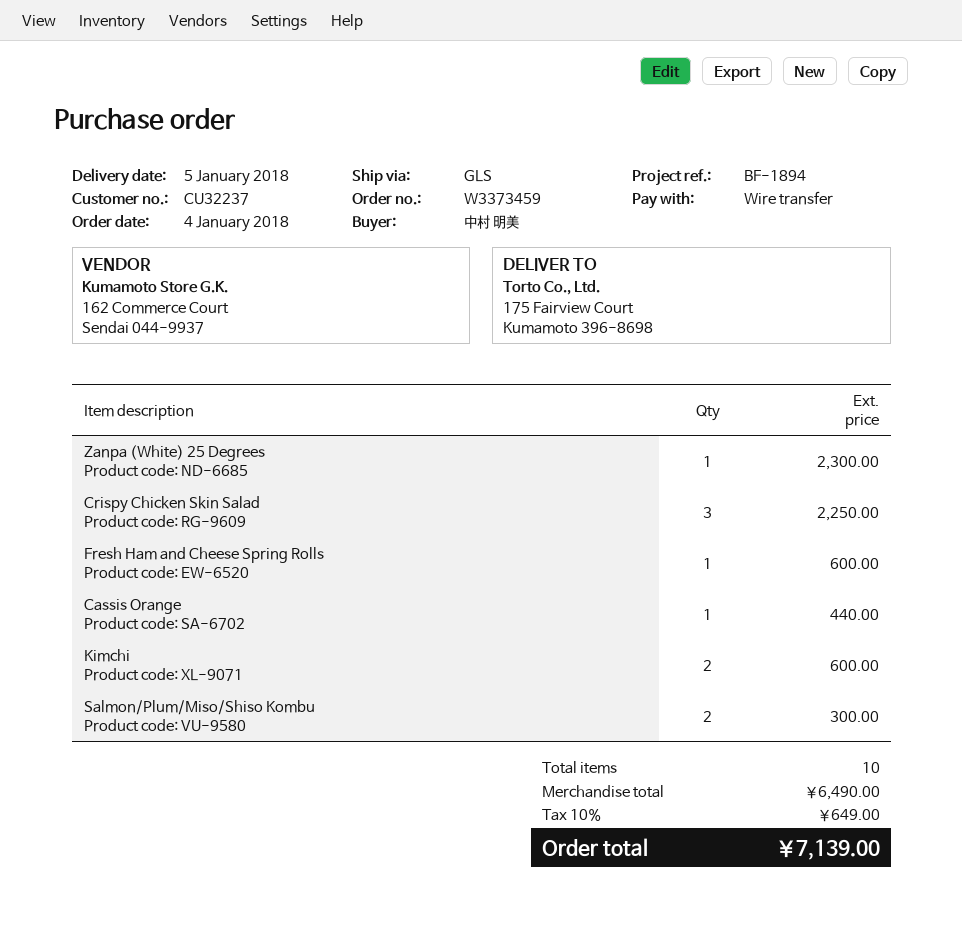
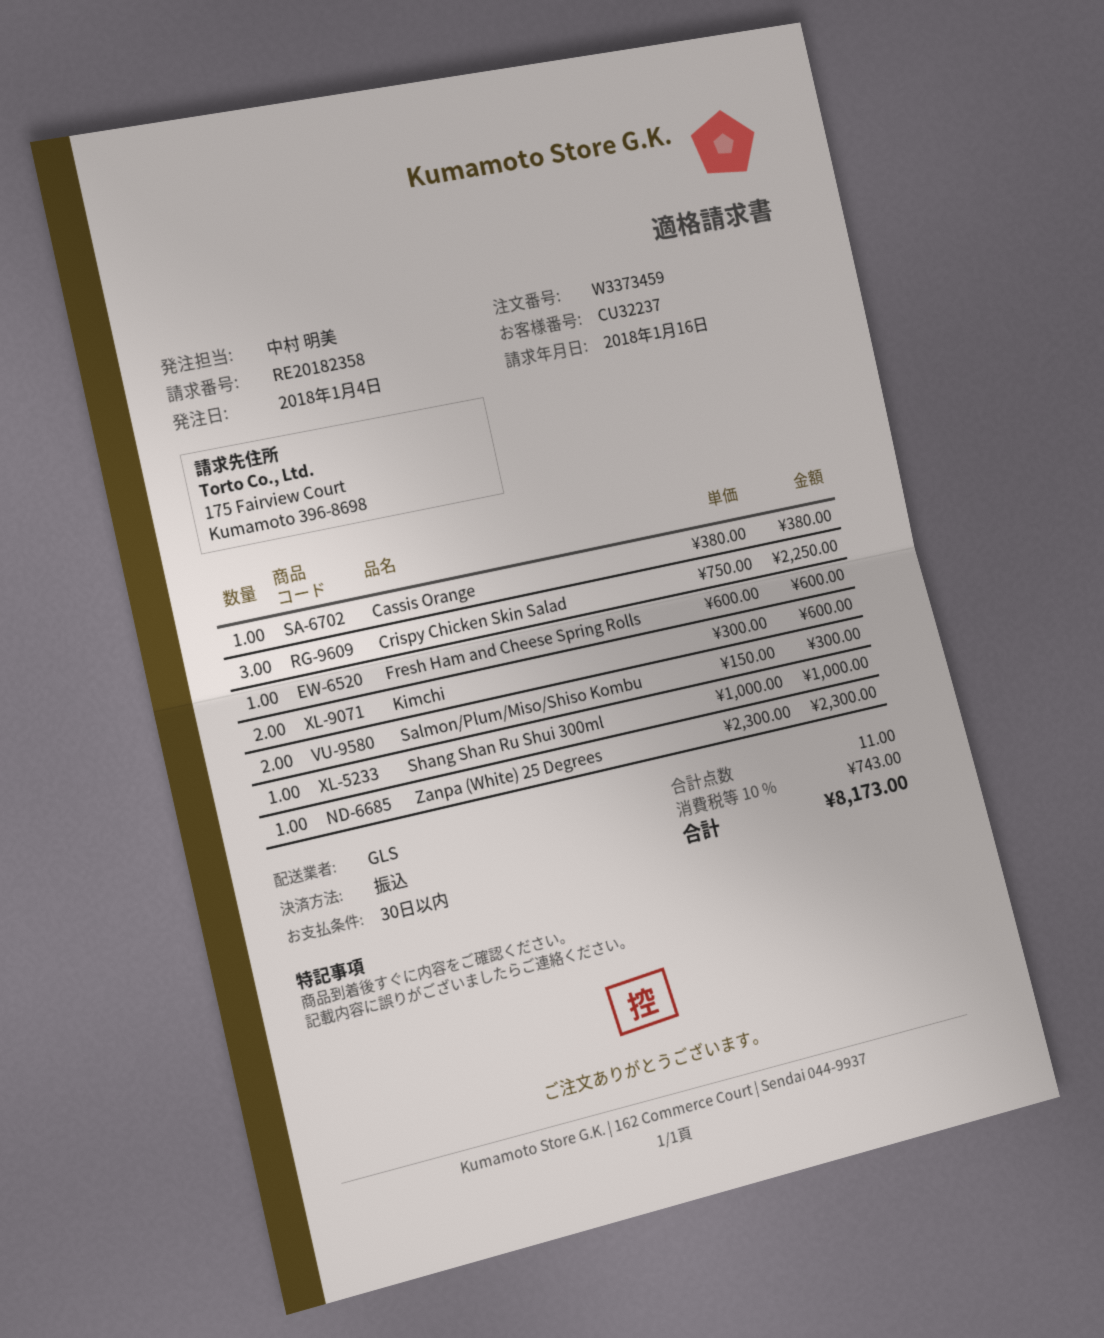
Cassis Orange: 1 for 440.00 -> 1 for 380.00
Shang Shan Ru Shui 300ml: none -> 1 for 1000.00
total quantity: 10 -> 11
tax: 10% = 649.00 -> 10% = 743.00
total: 7139.00 -> 8173.00

